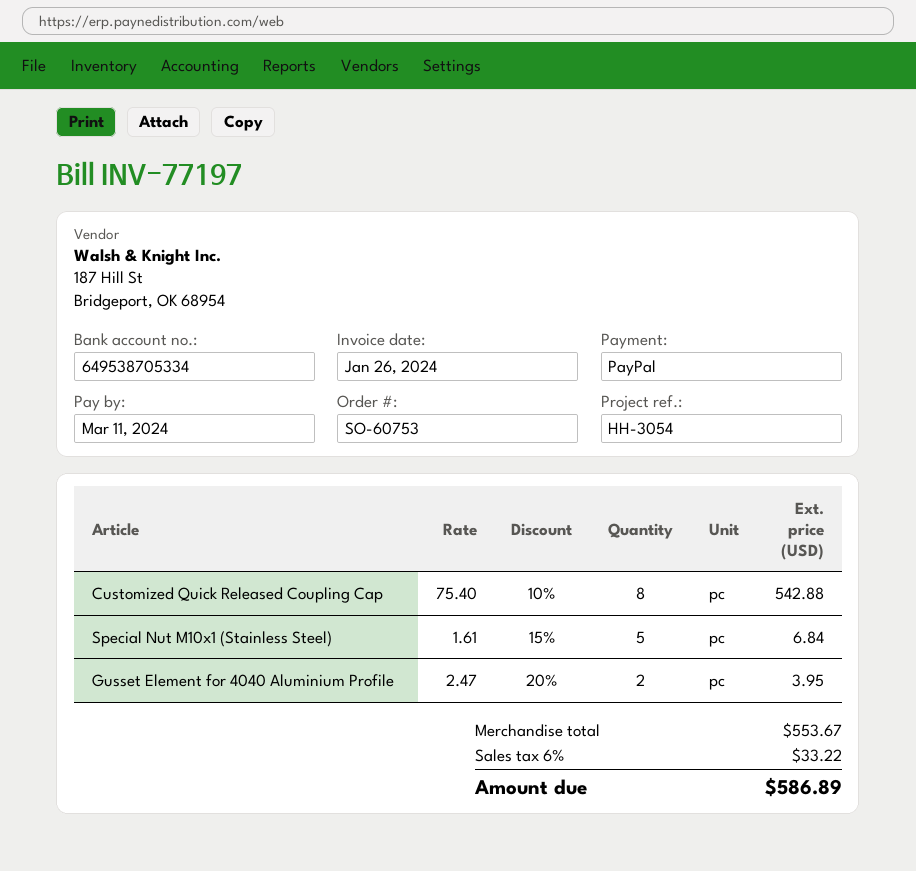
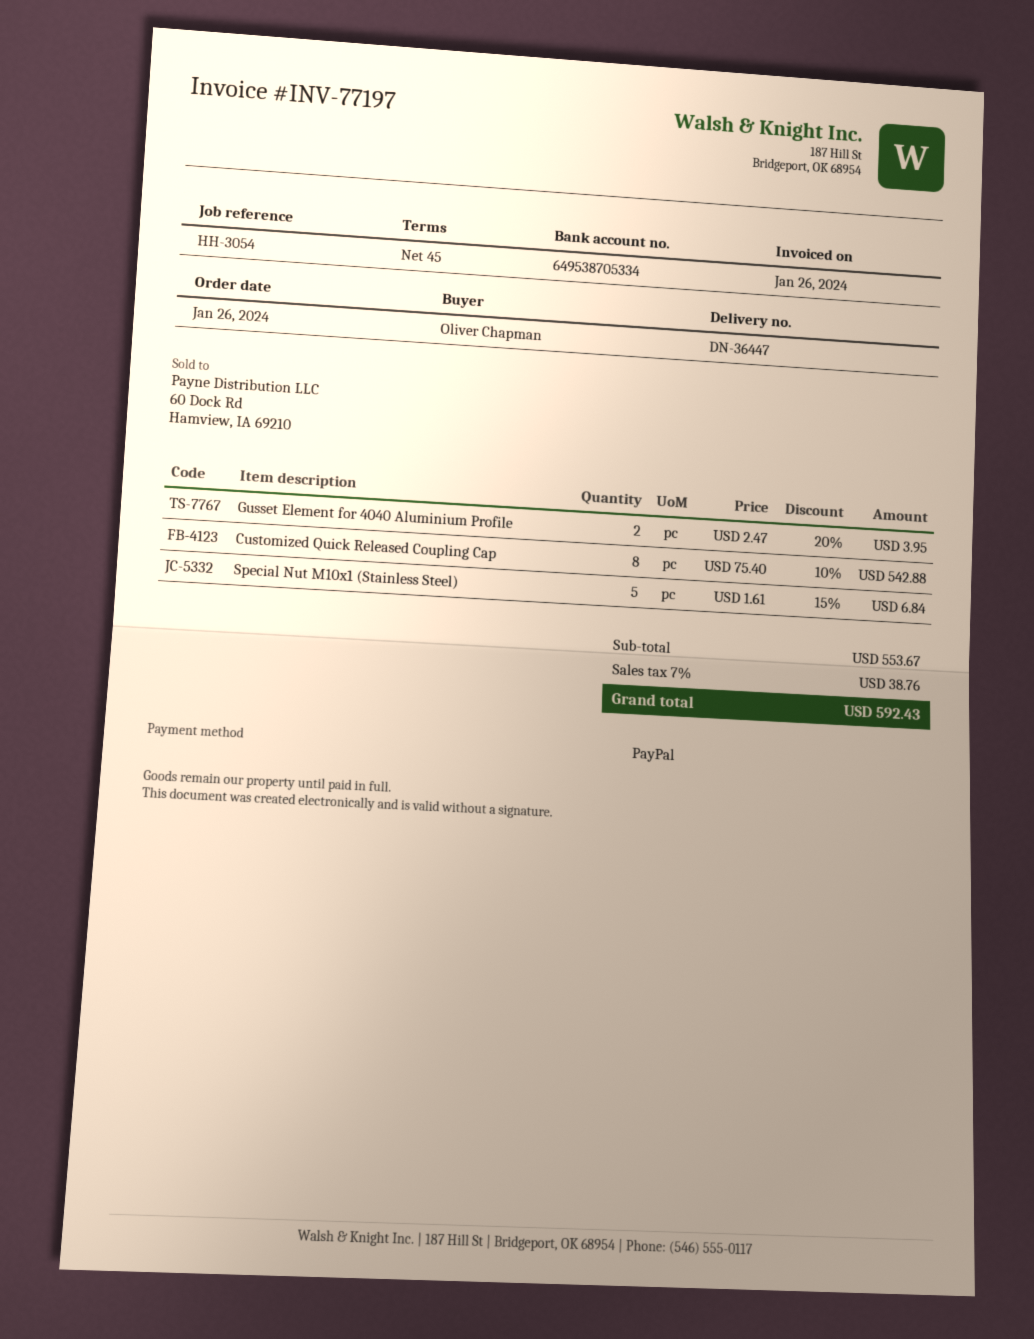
tax: 6% = 33.22 -> 7% = 38.76
total: 586.89 -> 592.43

